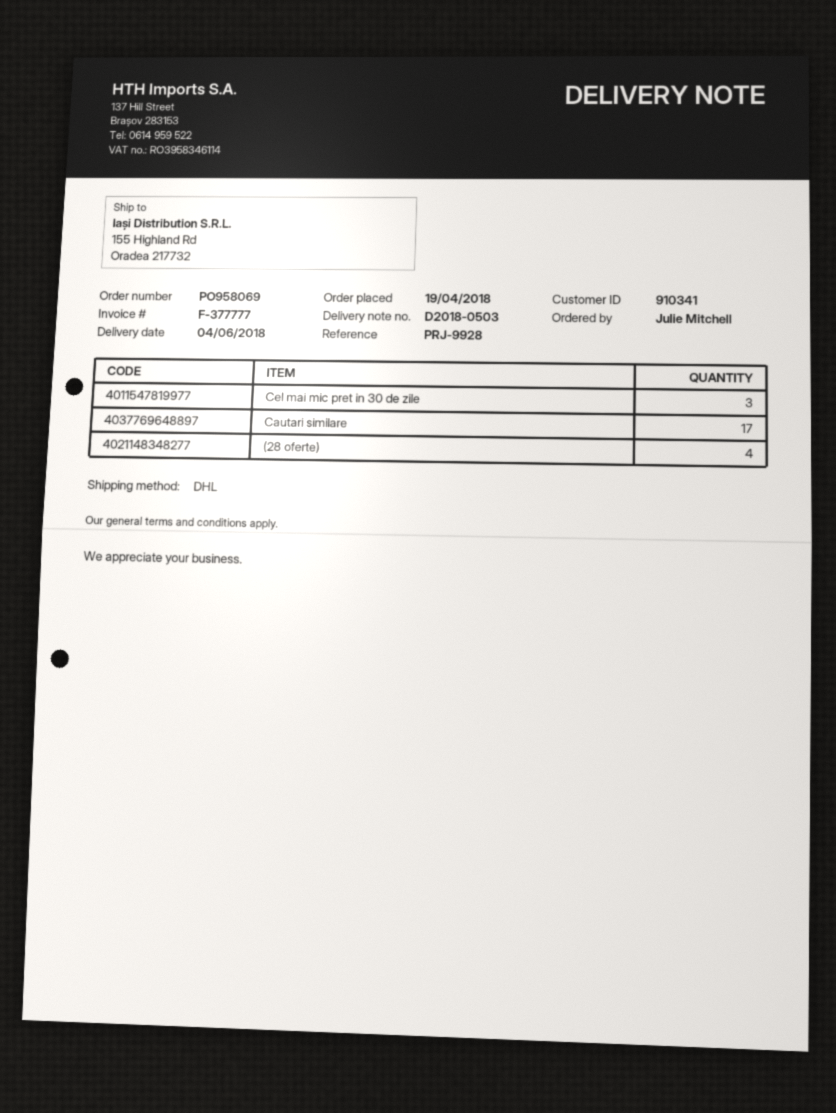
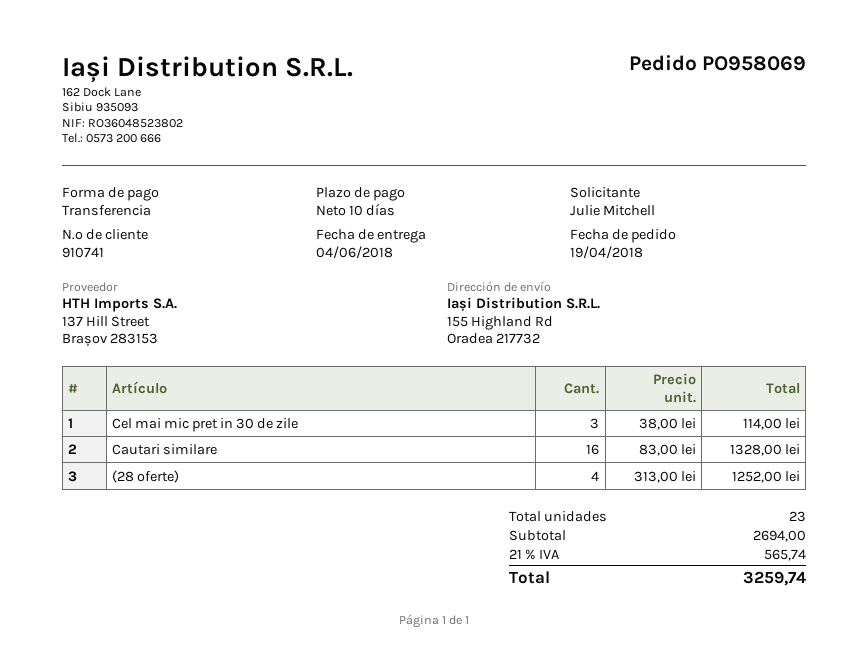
customer number: 910341 -> 910741
Cautari similare: 17 -> 16

